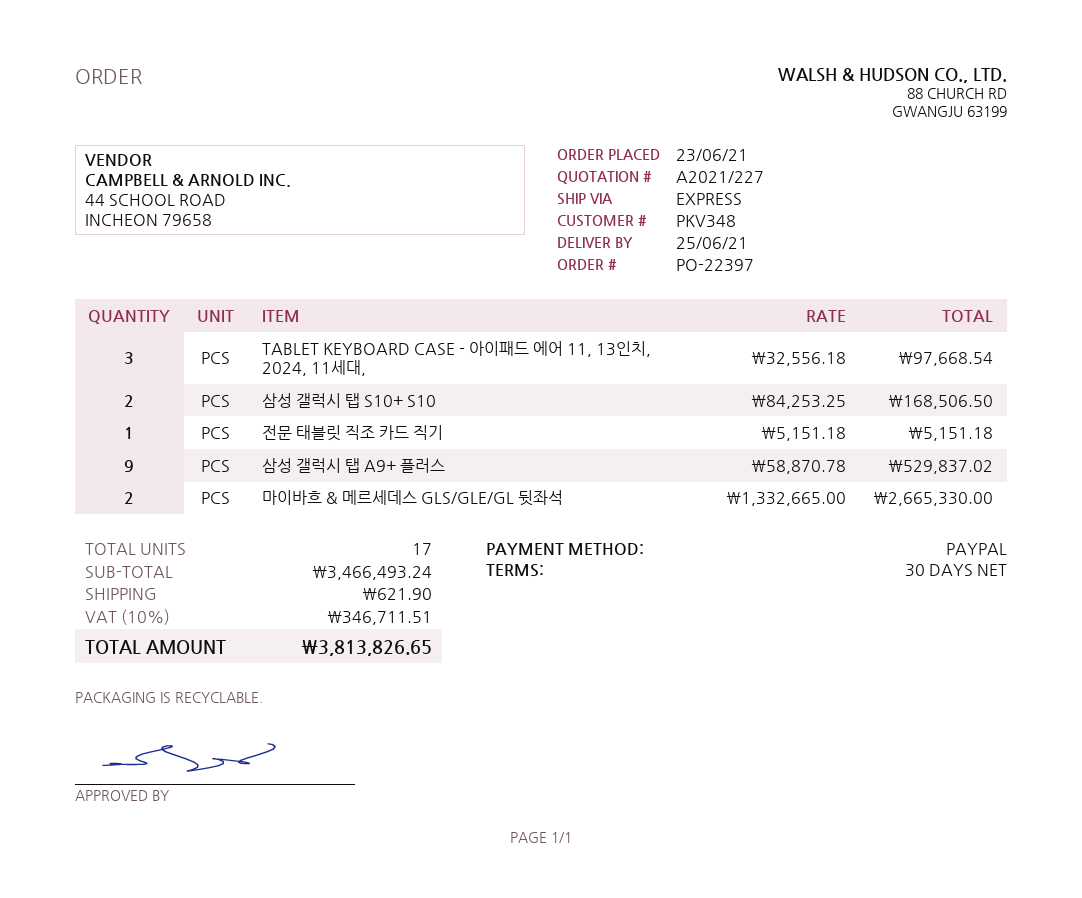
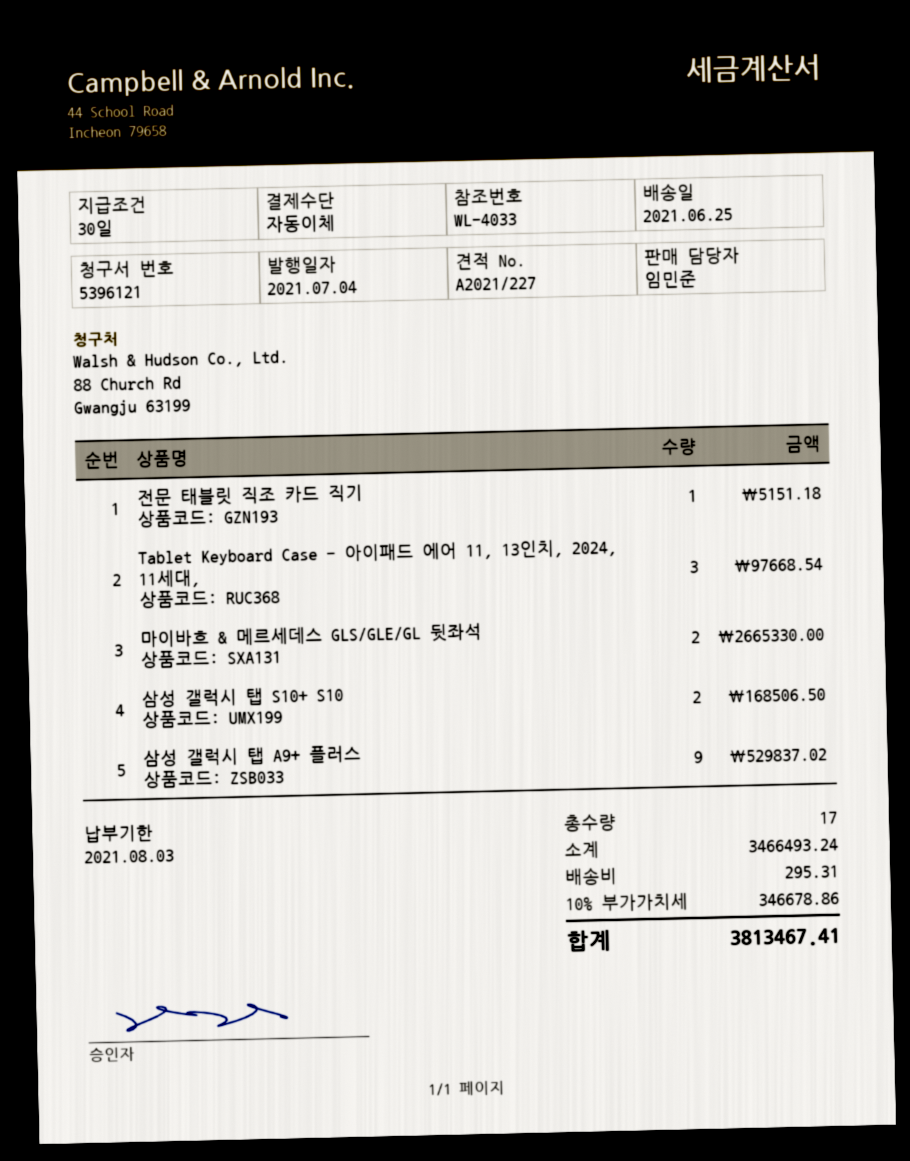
payment method: PayPal -> direct debit
shipping: 621.90 -> 295.31
tax: 10% = 346711.51 -> 10% = 346678.86
total: 3813826.65 -> 3813467.41

